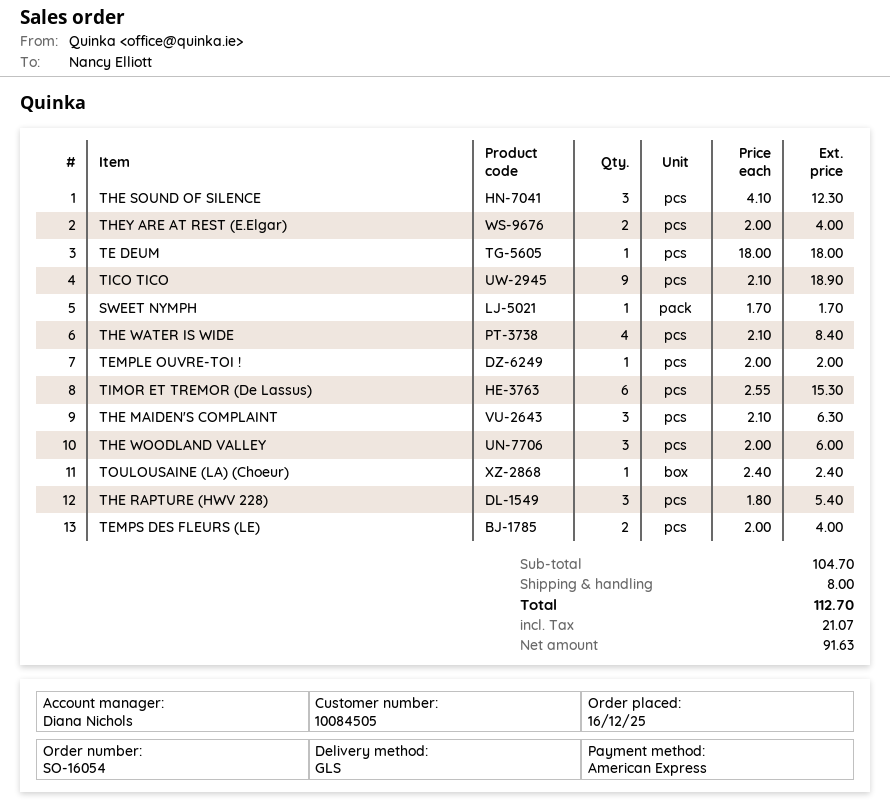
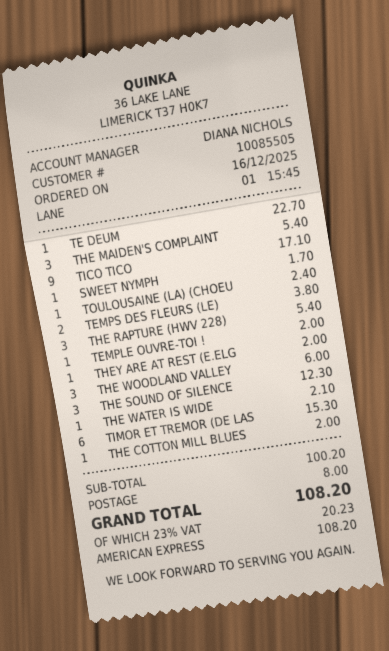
customer number: 10084505 -> 10085505
THEY ARE AT REST (E.Elgar): 2 for 4.00 -> 1 for 2.00
TE DEUM: 1 for 18.00 -> 1 for 22.70
TICO TICO: 9 for 18.90 -> 9 for 17.10
THE WATER IS WIDE: 4 for 8.40 -> 1 for 2.10
THE MAIDEN'S COMPLAINT: 3 for 6.30 -> 3 for 5.40
TEMPS DES FLEURS (LE): 2 for 4.00 -> 2 for 3.80
THE COTTON MILL BLUES: none -> 1 for 2.00
subtotal: 104.70 -> 100.20
tax: 21.07 -> 20.23
total: 112.70 -> 108.20

